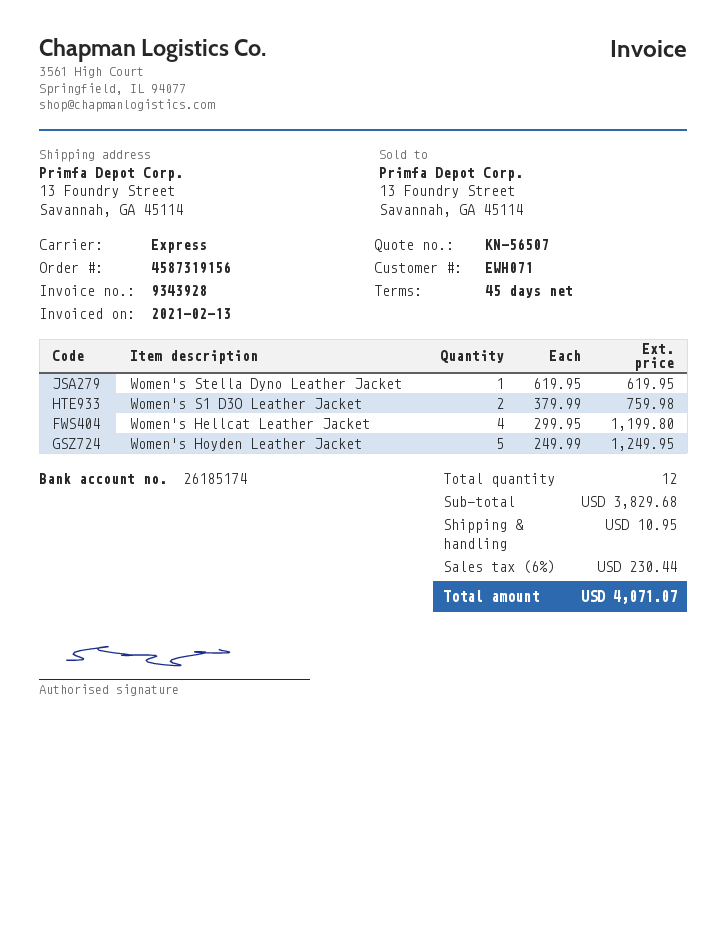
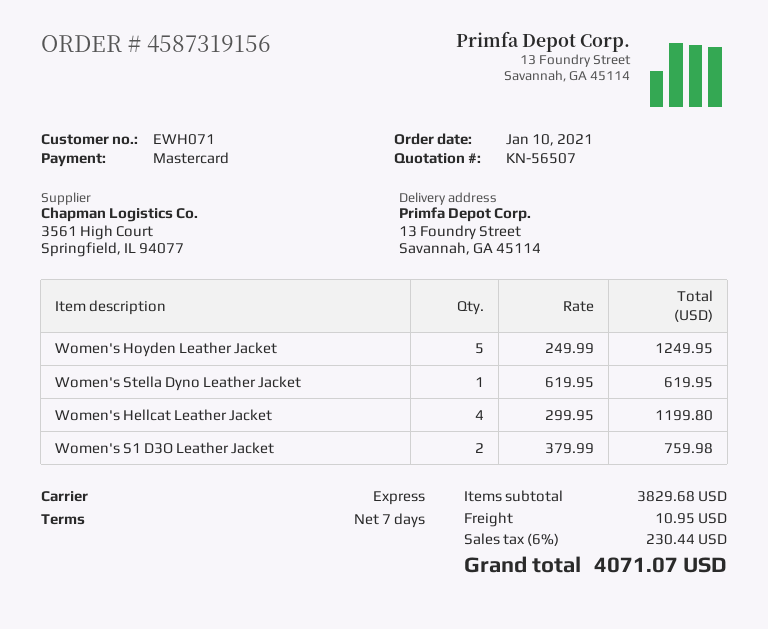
payment terms: 45 days -> 7 days

